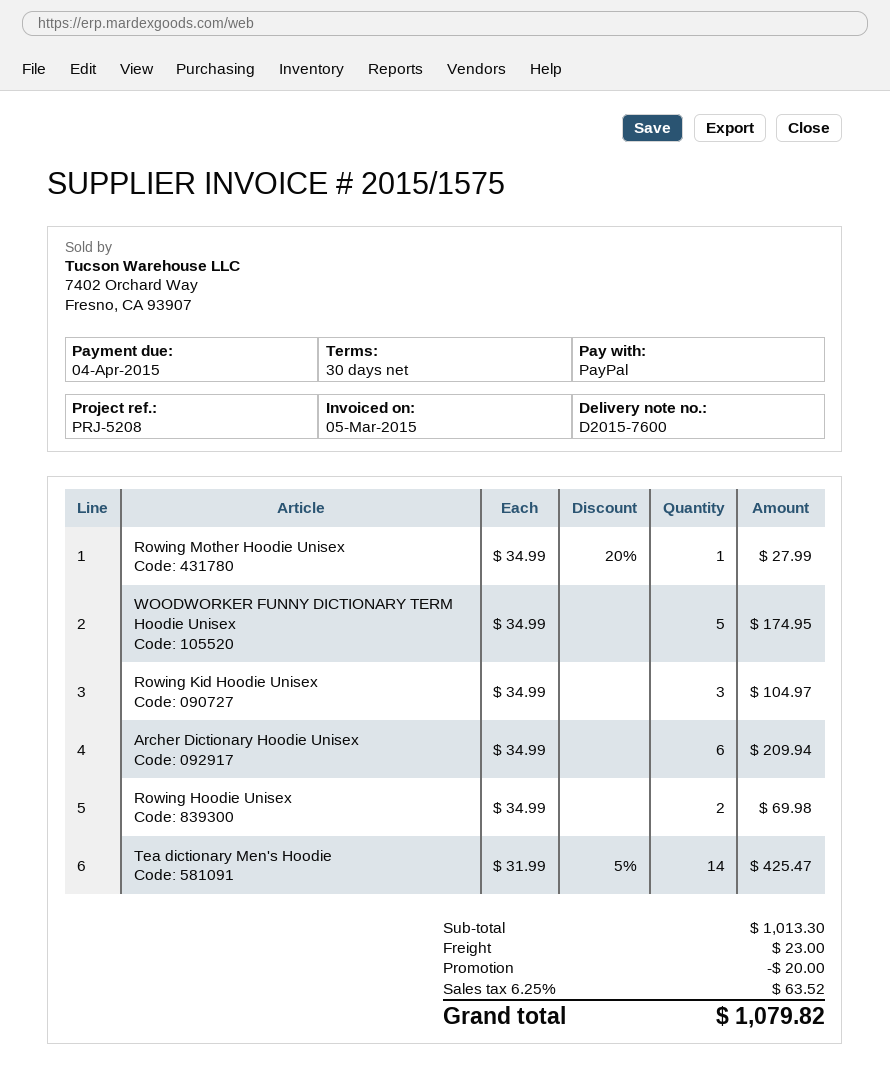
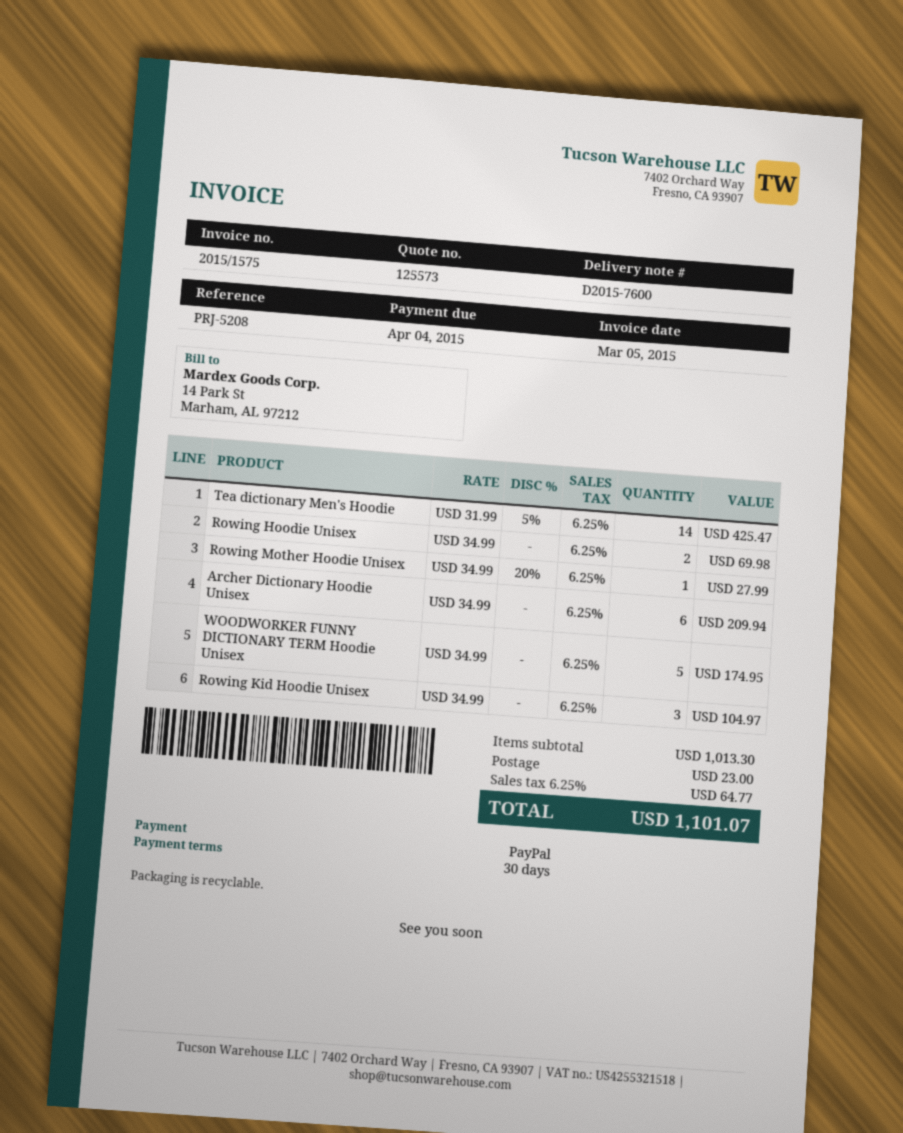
discount: 20.00 -> none
tax: 6.25% = 63.52 -> 6.25% = 64.77
total: 1079.82 -> 1101.07

